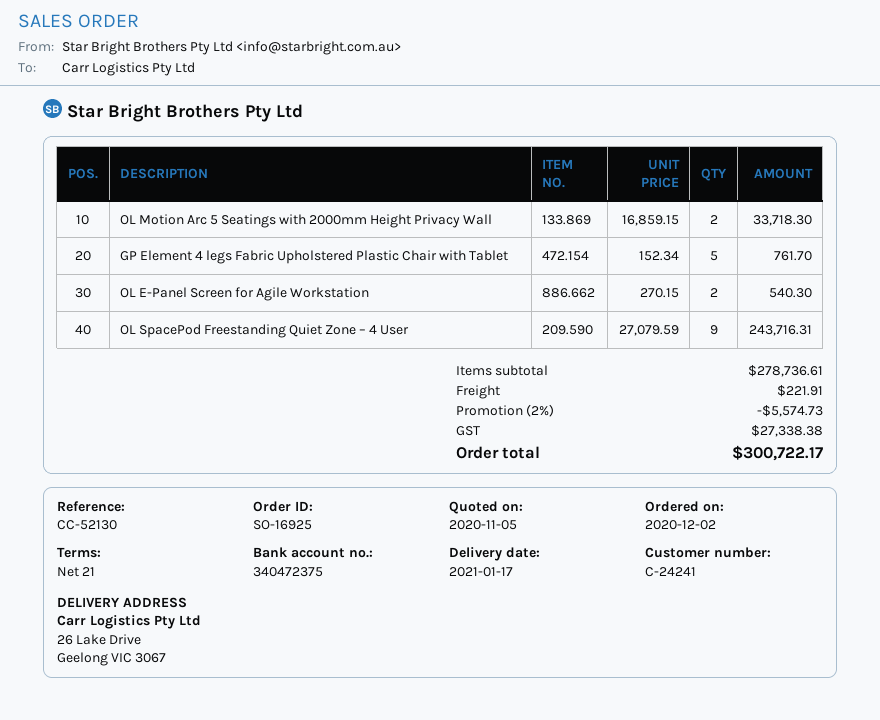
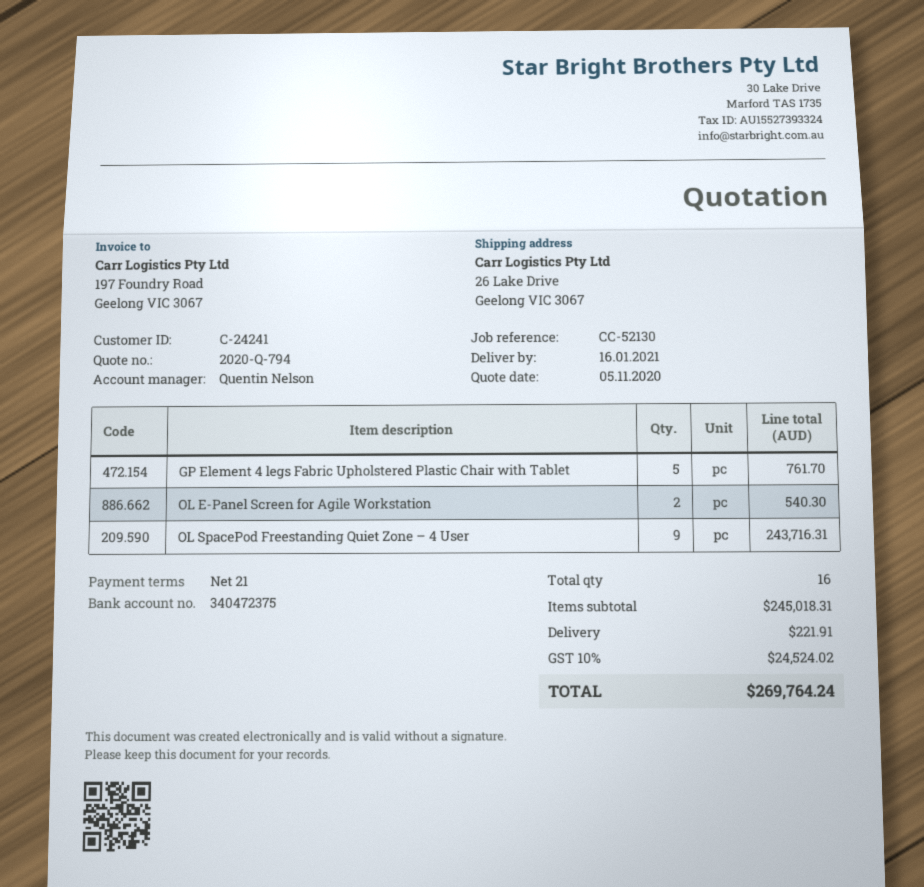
delivery date: 2021-01-17 -> 2021-01-16
OL Motion Arc 5 Seatings with 2000mm Height Privacy Wall: 2 for 33718.30 -> none
subtotal: 278736.61 -> 245018.31
discount: 2% = 5574.73 -> none
tax: 27338.38 -> 24524.02
total: 300722.17 -> 269764.24

